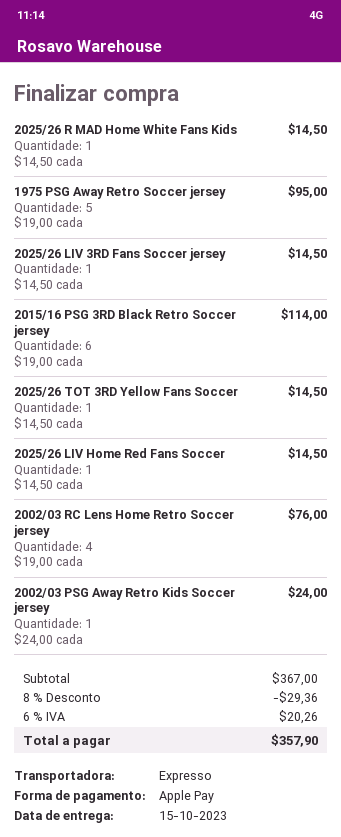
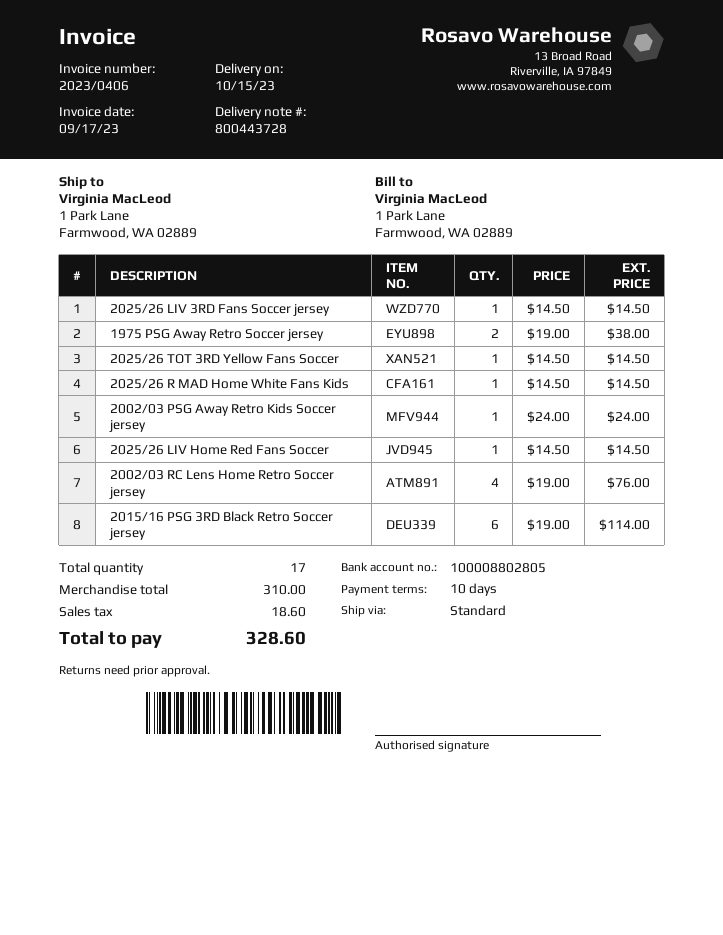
shipping method: express -> standard
1975 PSG Away Retro Soccer jersey: 5 x 19.00 = 95.00 -> 2 x 19.00 = 38.00
subtotal: 367.00 -> 310.00
discount: 8% = 29.36 -> none
tax: 20.26 -> 18.60
total: 357.90 -> 328.60

